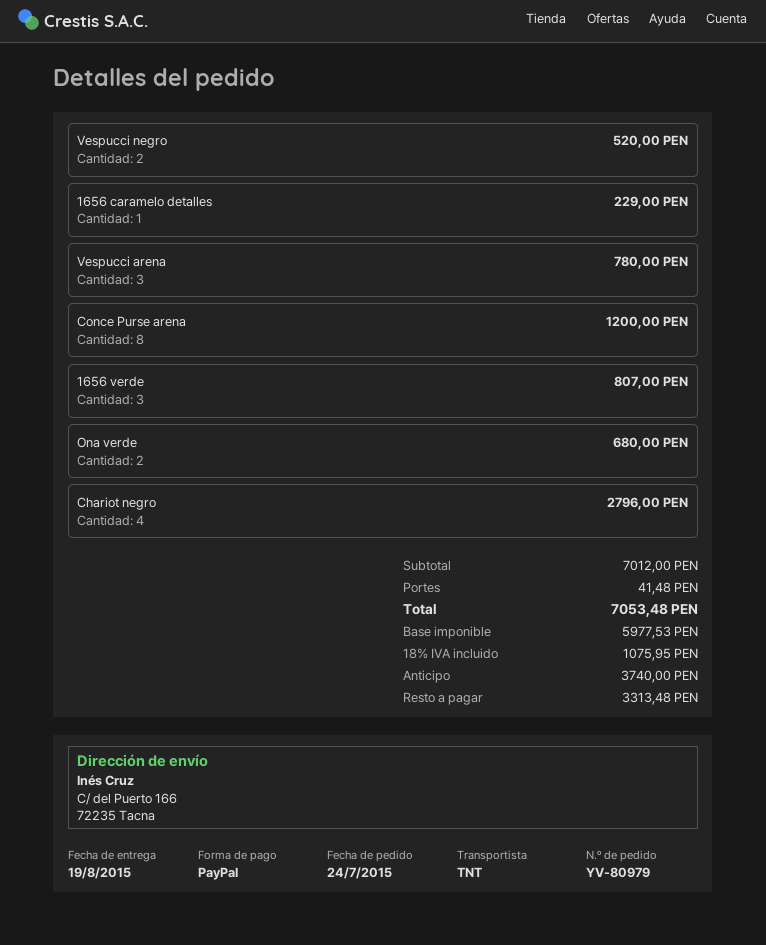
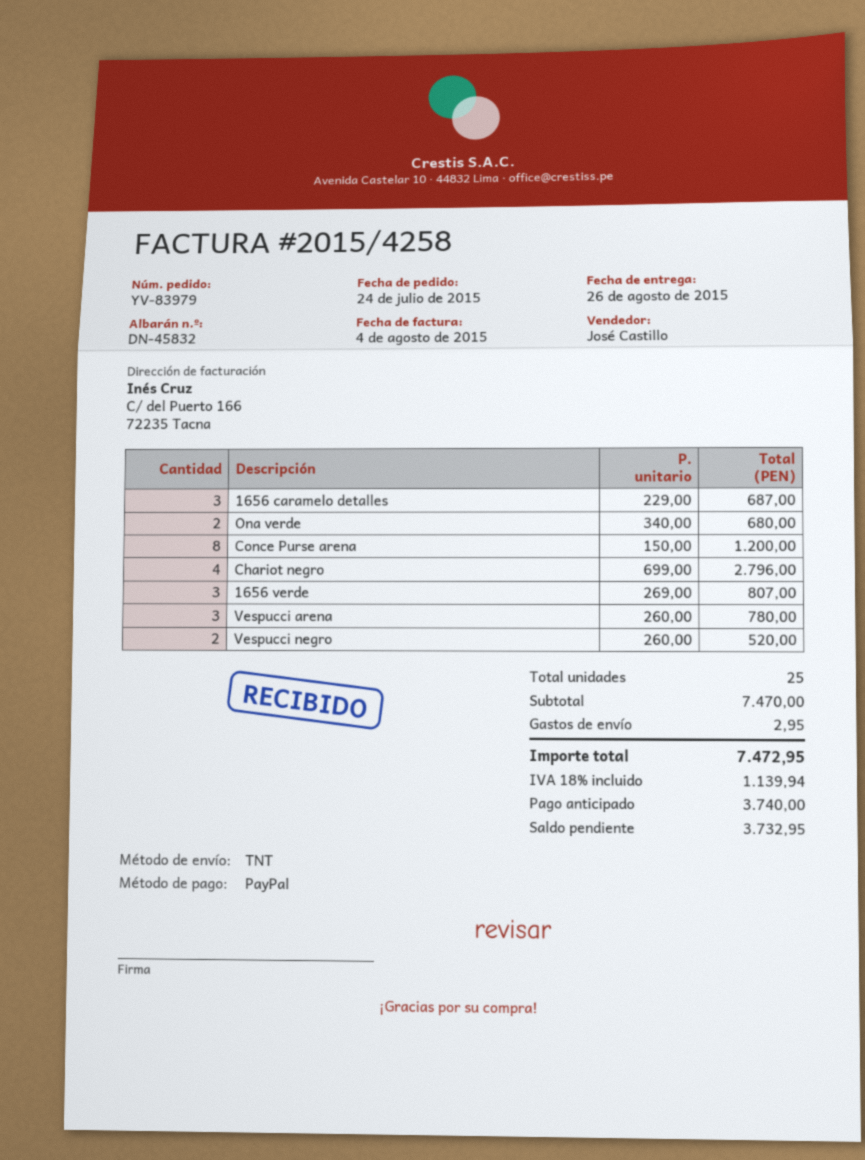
order number: YV-80979 -> YV-83979
delivery date: 2015-08-19 -> 2015-08-26
1656 caramelo detalles: 1 for 229.00 -> 3 for 687.00
subtotal: 7012.00 -> 7470.00
shipping: 41.48 -> 2.95
tax: 18% = 1075.95 -> 18% = 1139.94
total: 7053.48 -> 7472.95
balance: 3313.48 -> 3732.95

